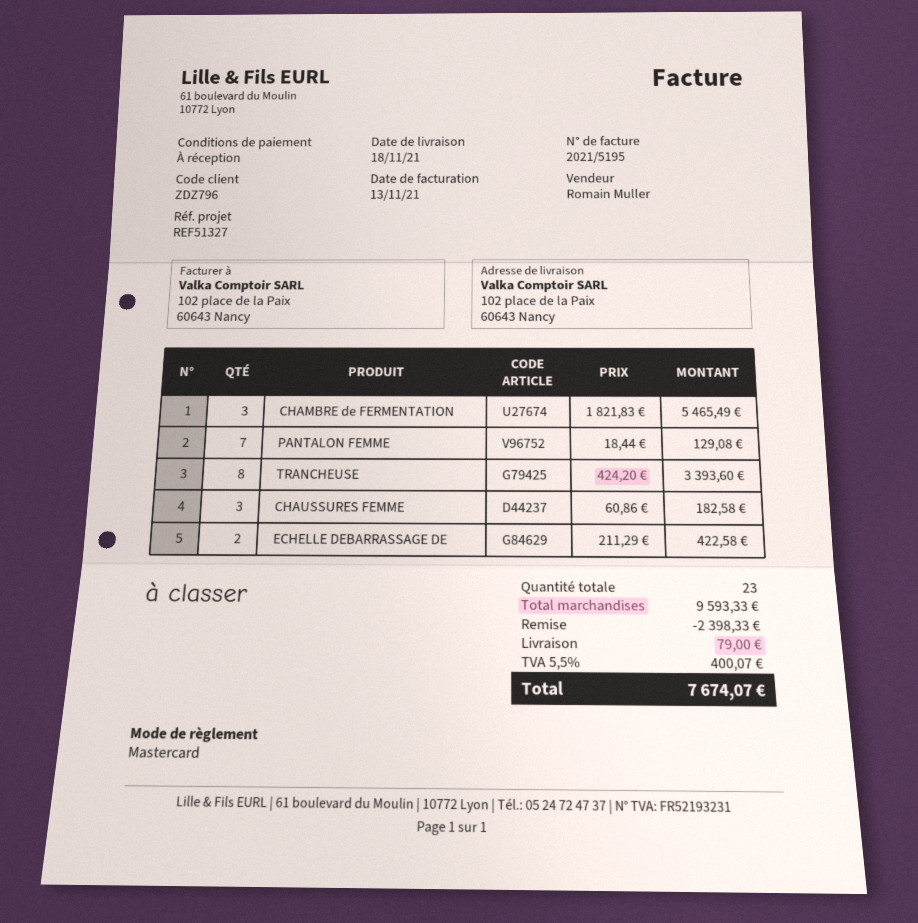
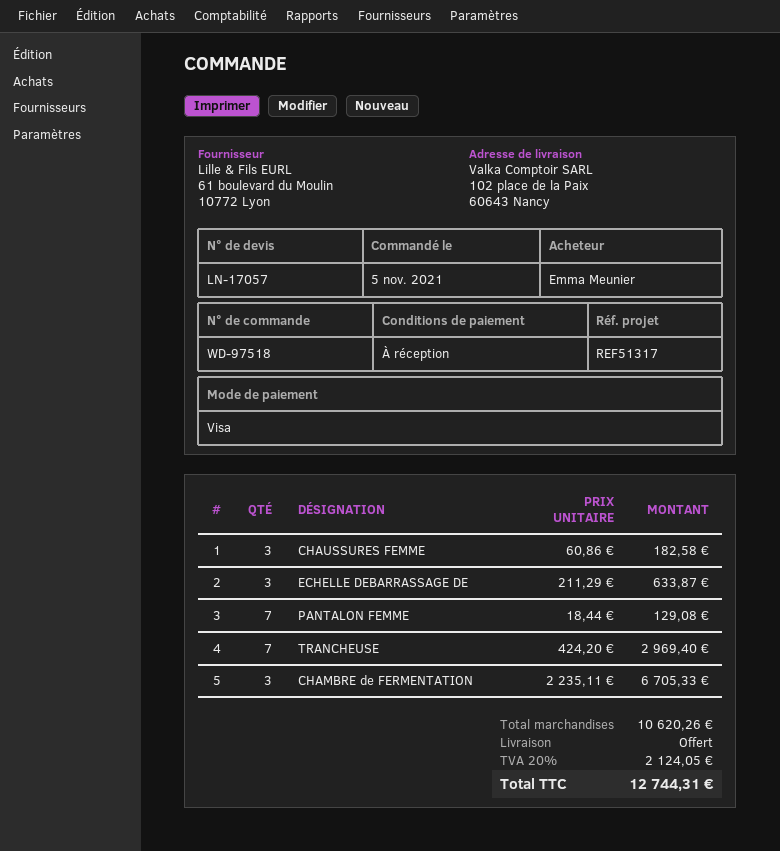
reference: REF51327 -> REF51317
payment method: Mastercard -> Visa
CHAMBRE de FERMENTATION: 3 x 1821.83 = 5465.49 -> 3 x 2235.11 = 6705.33
TRANCHEUSE: 8 x 424.20 = 3393.60 -> 7 x 424.20 = 2969.40
ECHELLE DEBARRASSAGE DE: 2 x 211.29 = 422.58 -> 3 x 211.29 = 633.87
subtotal: 9593.33 -> 10620.26
discount: 2398.33 -> none
shipping: 79.00 -> 0.00
tax: 5.5% = 400.07 -> 20% = 2124.05
total: 7674.07 -> 12744.31

